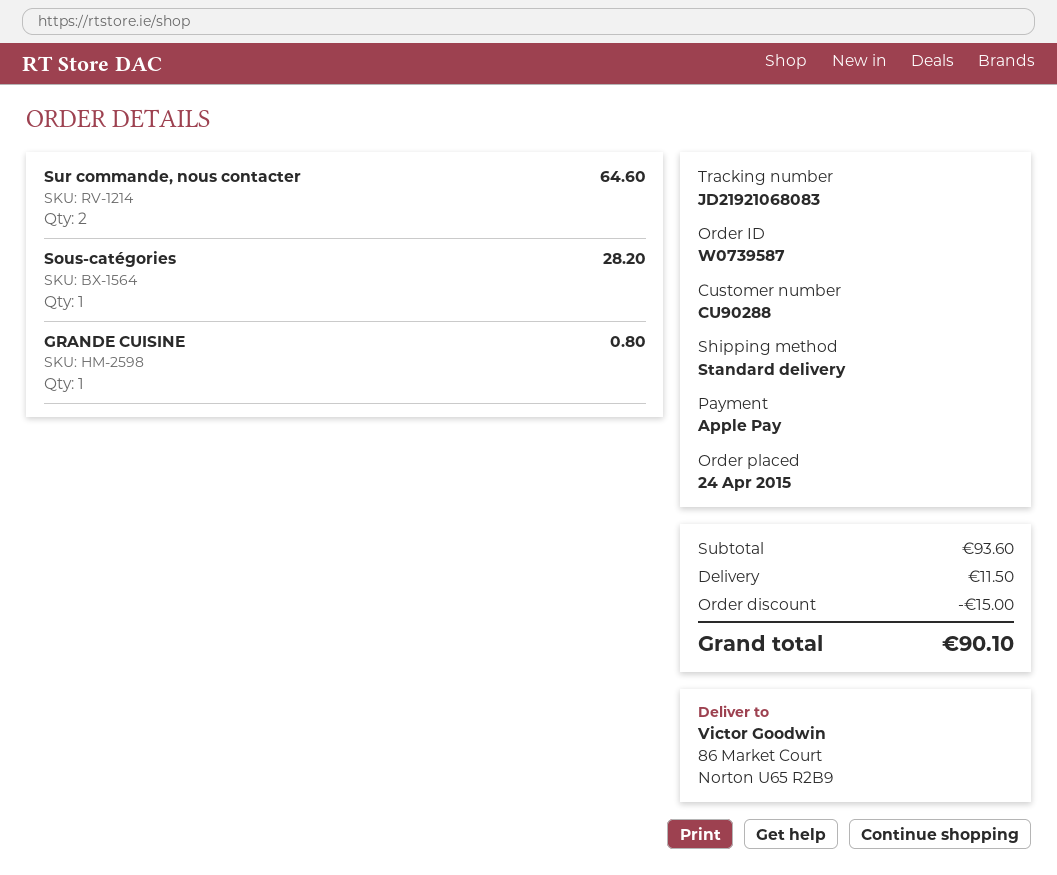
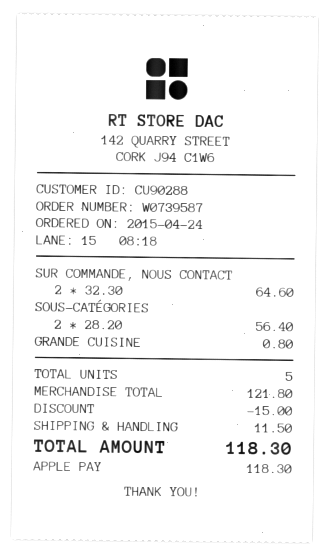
Sous-catégories: 1 for 28.20 -> 2 for 56.40
subtotal: 93.60 -> 121.80
total: 90.10 -> 118.30

